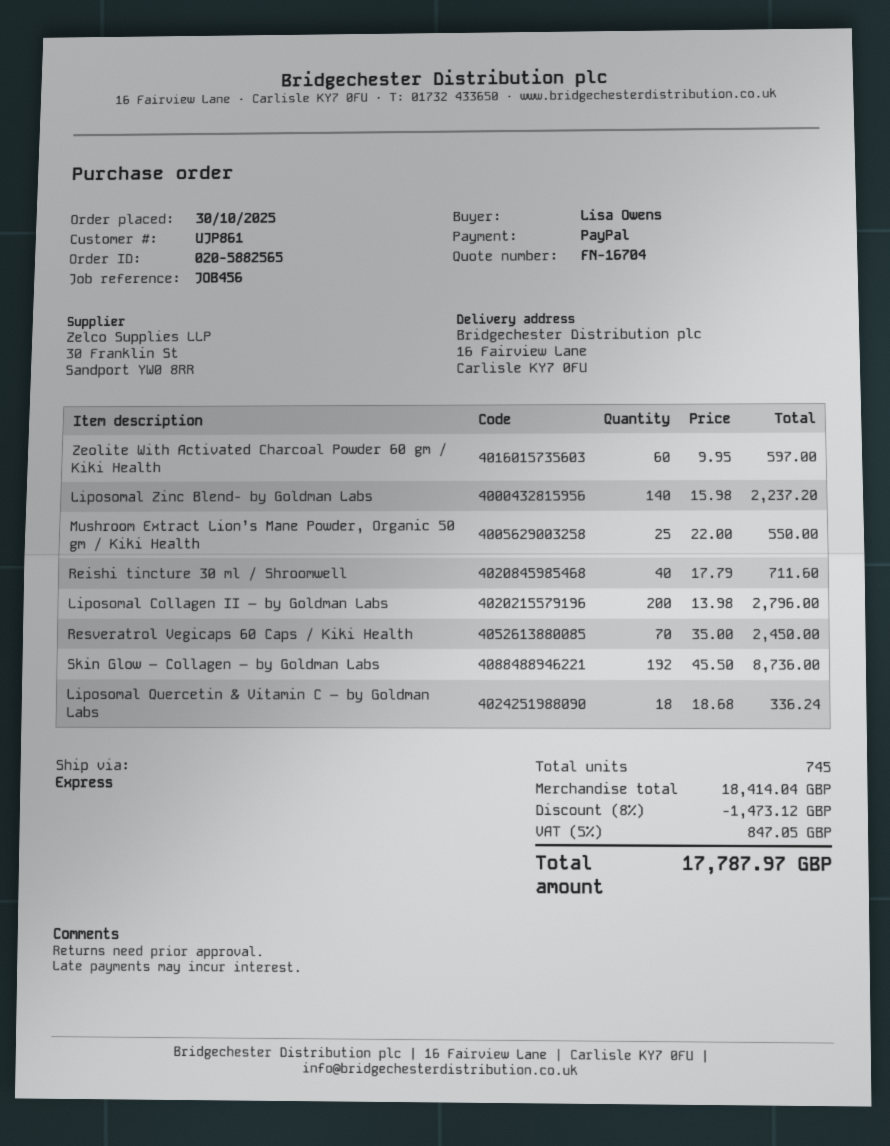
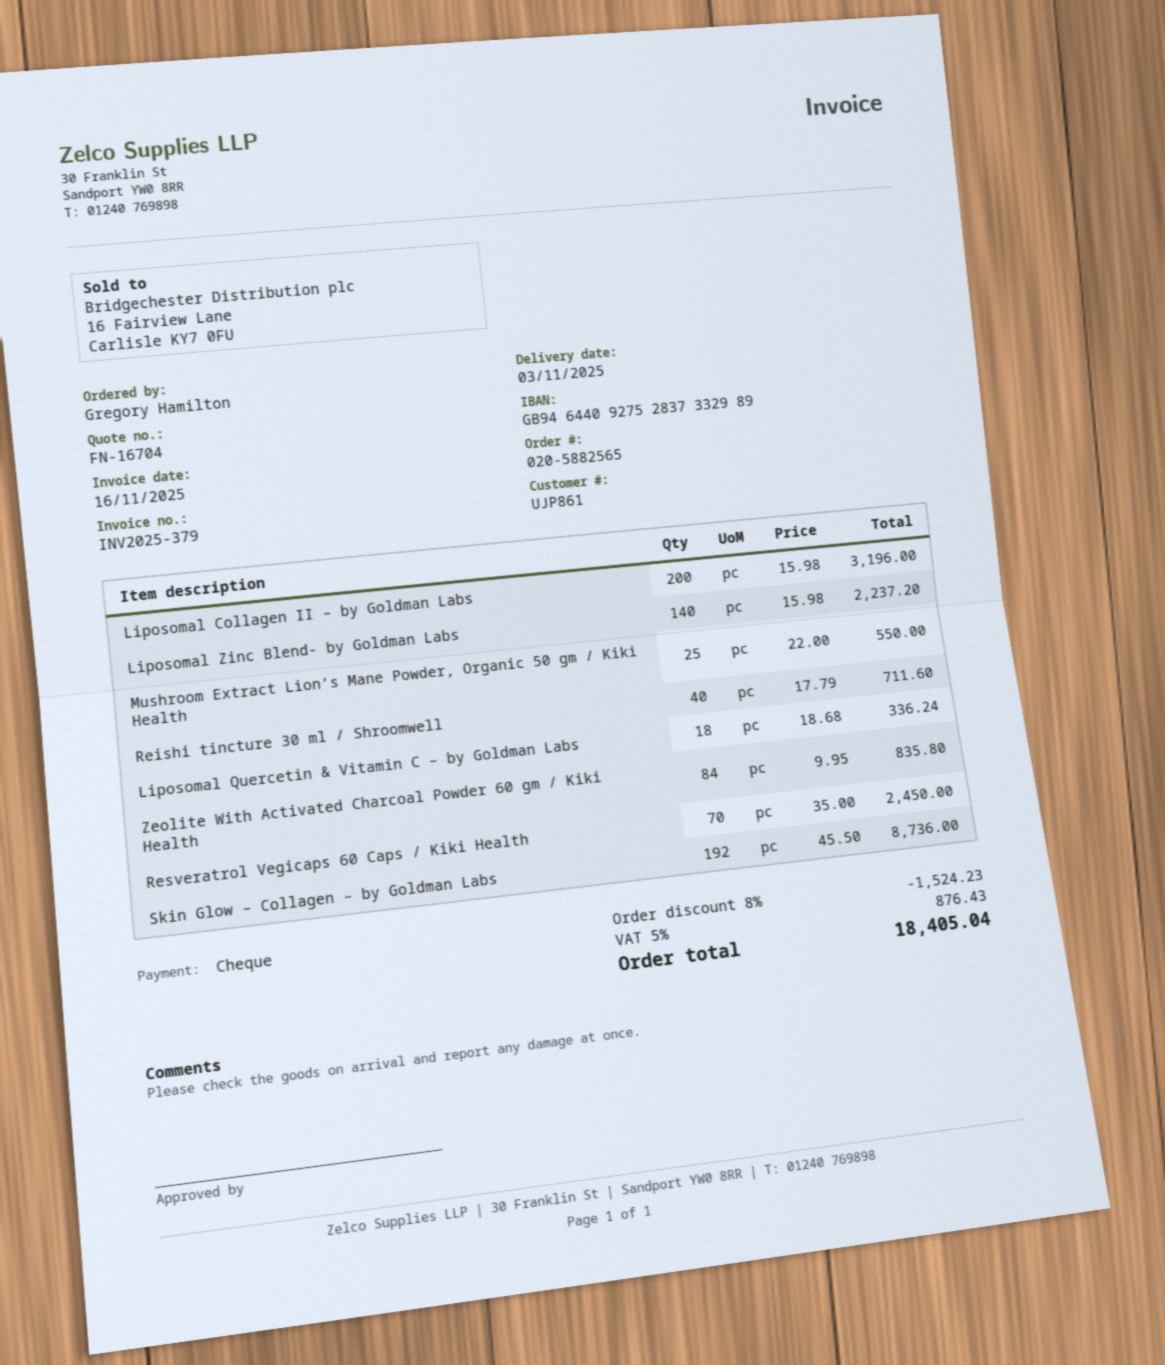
ordered by: Lisa Owens -> Gregory Hamilton
payment method: PayPal -> cheque
Zeolite With Activated Charcoal Powder 60 gm / Kiki Health: 60 x 9.95 = 597.00 -> 84 x 9.95 = 835.80
Liposomal Collagen II – by Goldman Labs: 200 x 13.98 = 2796.00 -> 200 x 15.98 = 3196.00
discount: 8% = 1473.12 -> 8% = 1524.23
tax: 5% = 847.05 -> 5% = 876.43
total: 17787.97 -> 18405.04

